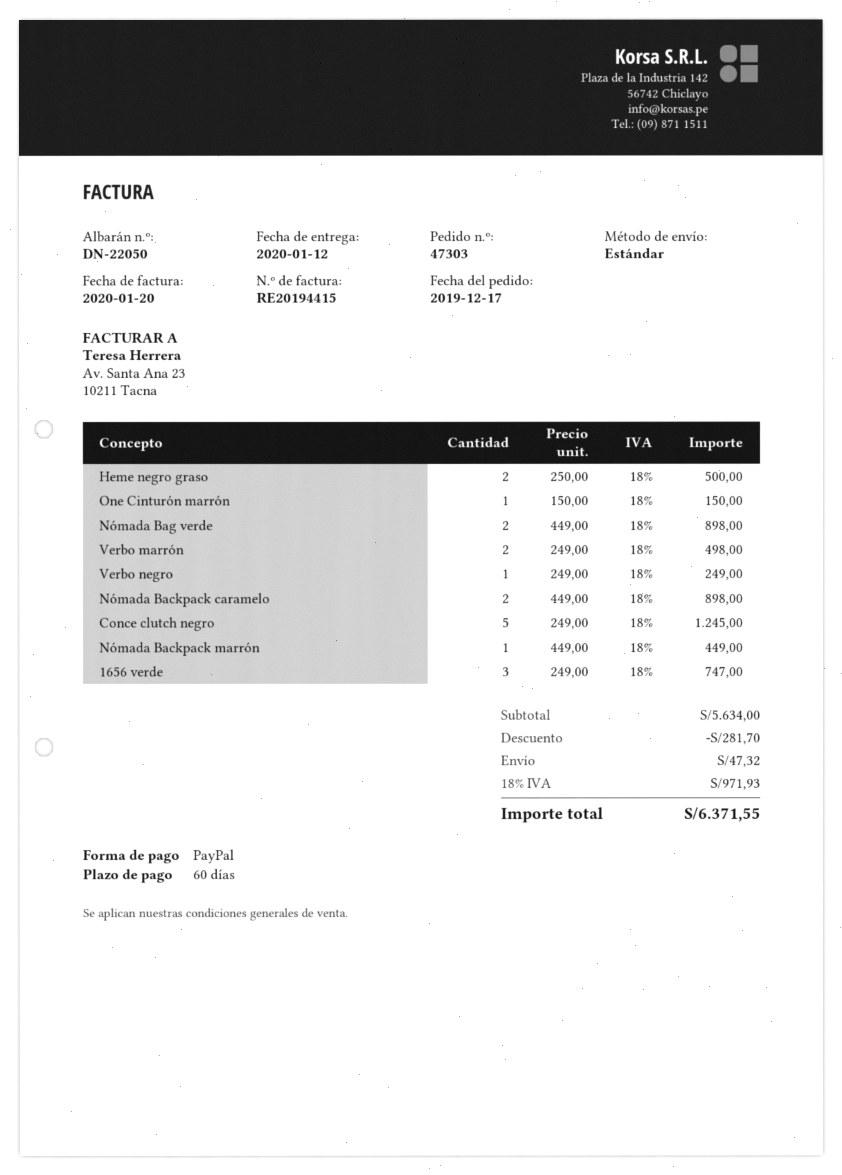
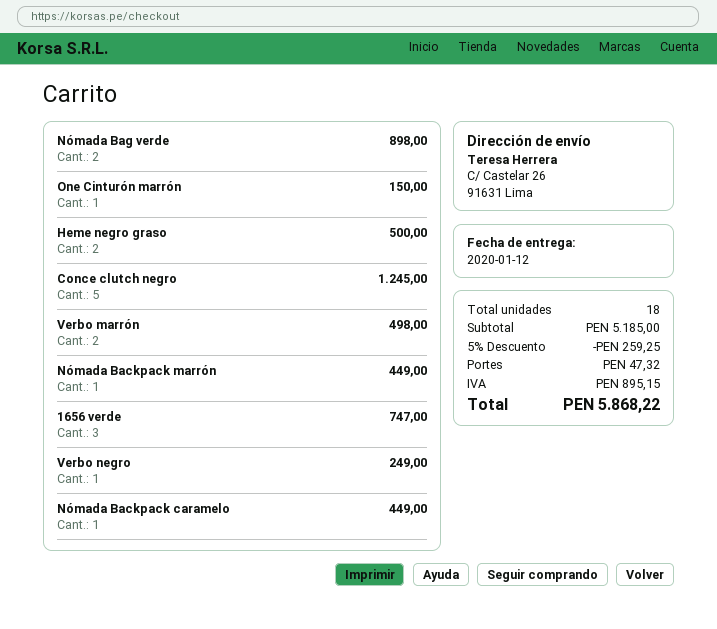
Nómada Backpack caramelo: 2 for 898.00 -> 1 for 449.00
subtotal: 5634.00 -> 5185.00
discount: 281.70 -> 259.25
tax: 971.93 -> 895.15
total: 6371.55 -> 5868.22

